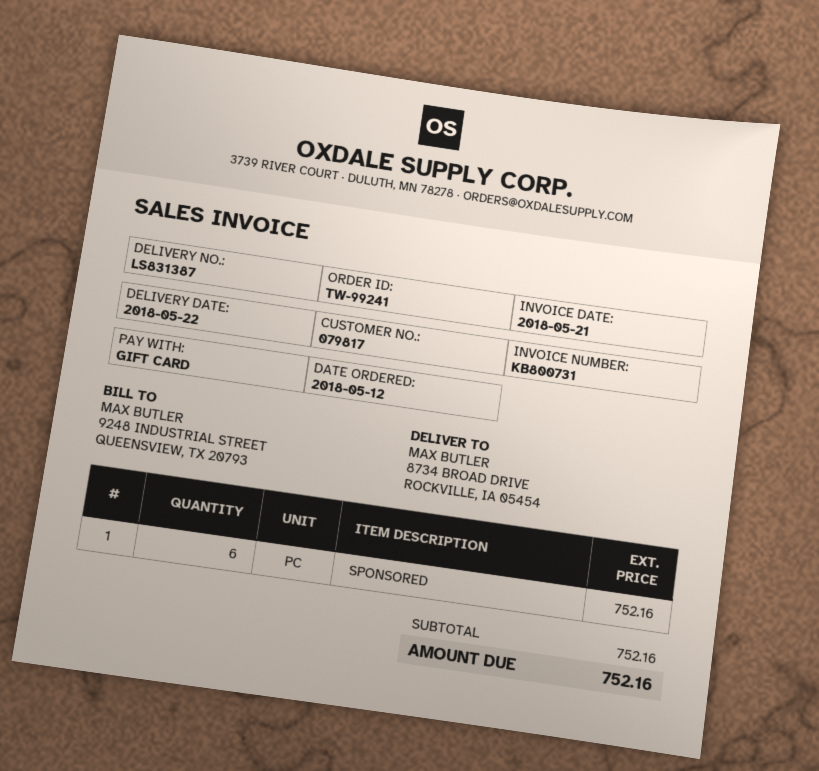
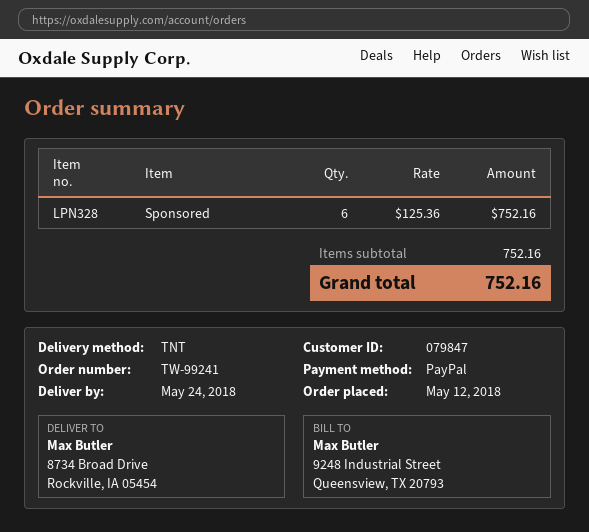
delivery date: 2018-05-22 -> 2018-05-24
customer number: 079817 -> 079847
payment method: gift card -> PayPal

